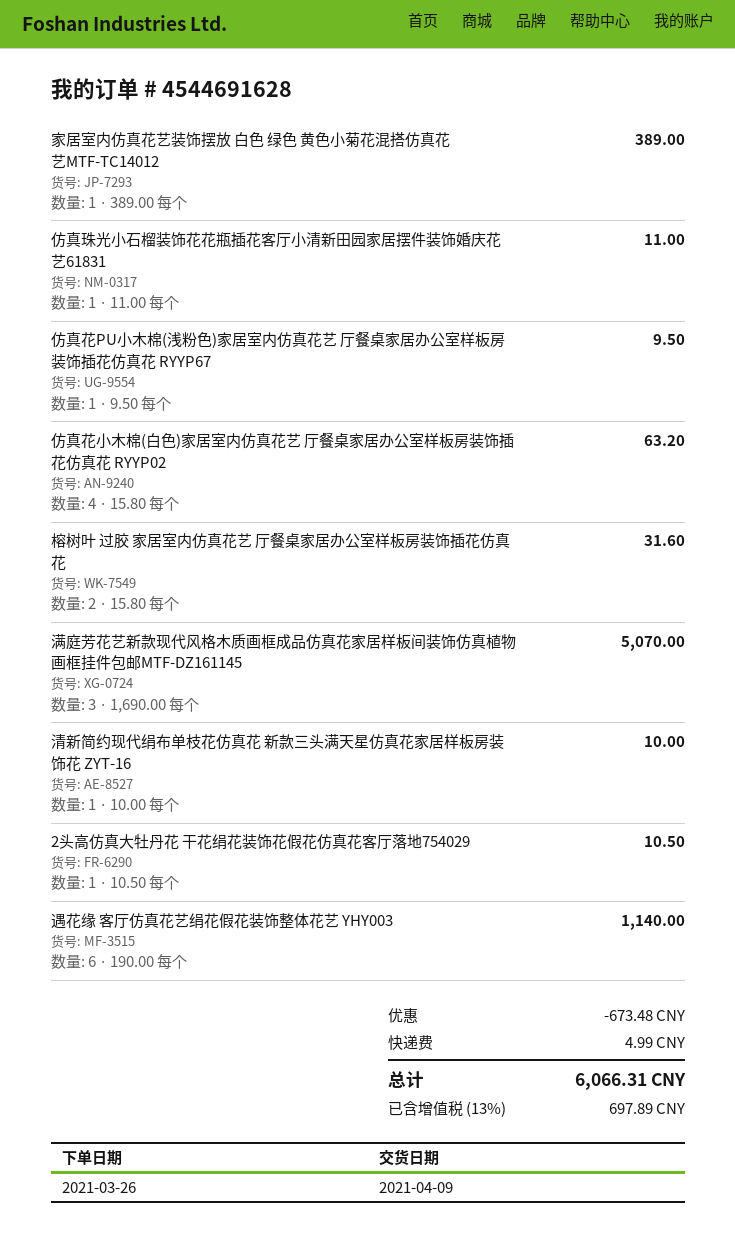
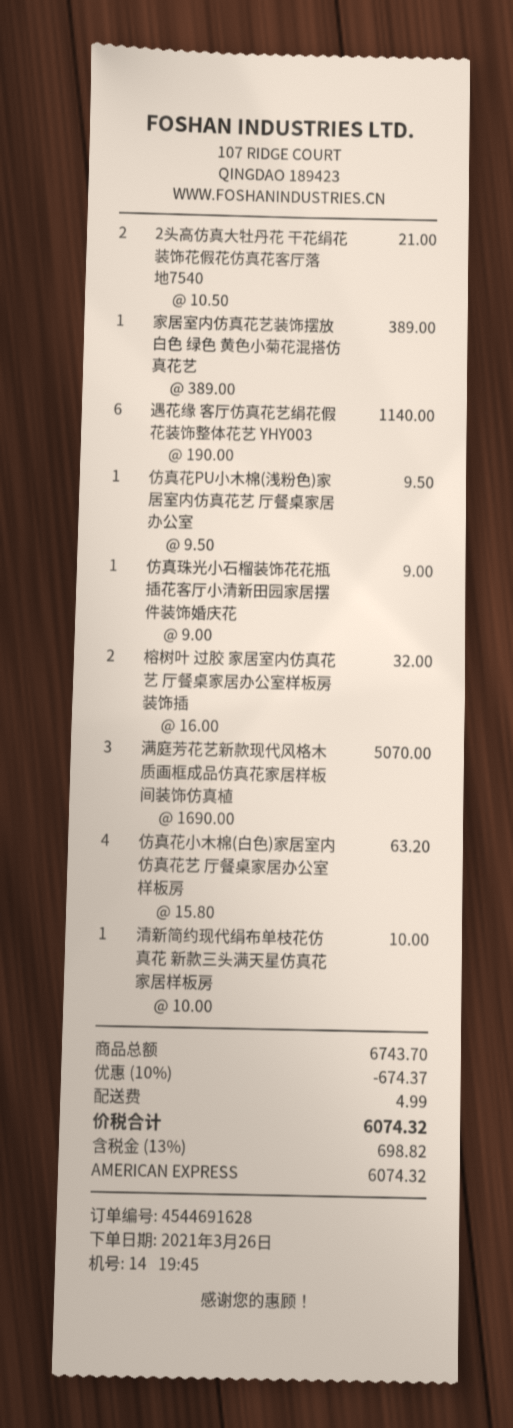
仿真珠光小石榴装饰花花瓶插花客厅小清新田园家居摆件装饰婚庆花艺61831: 1 x 11.00 = 11.00 -> 1 x 9.00 = 9.00
榕树叶 过胶 家居室内仿真花艺 厅餐桌家居办公室样板房装饰插花仿真花: 2 x 15.80 = 31.60 -> 2 x 16.00 = 32.00
2头高仿真大牡丹花 干花绢花装饰花假花仿真花客厅落地754029: 1 x 10.50 = 10.50 -> 2 x 10.50 = 21.00
discount: 673.48 -> 674.37
tax: 13% = 697.89 -> 13% = 698.82
total: 6066.31 -> 6074.32

